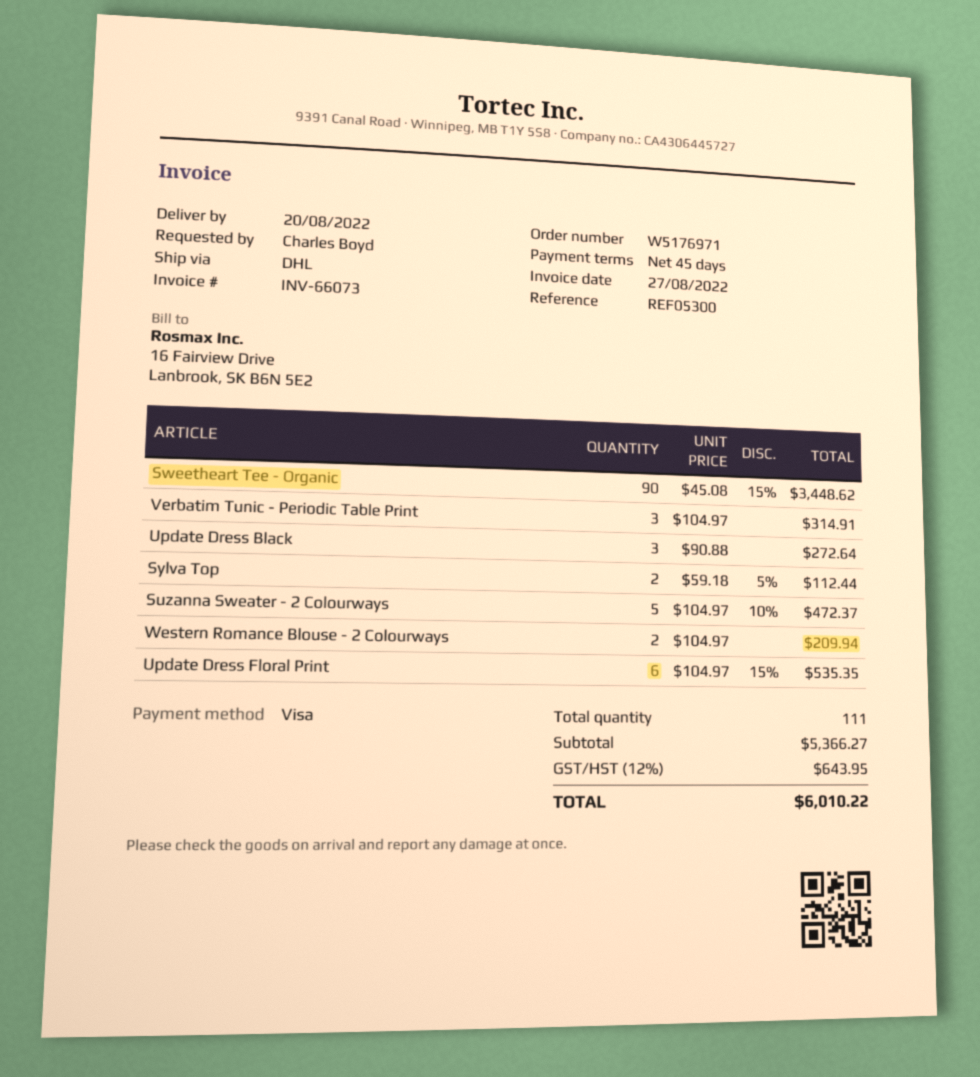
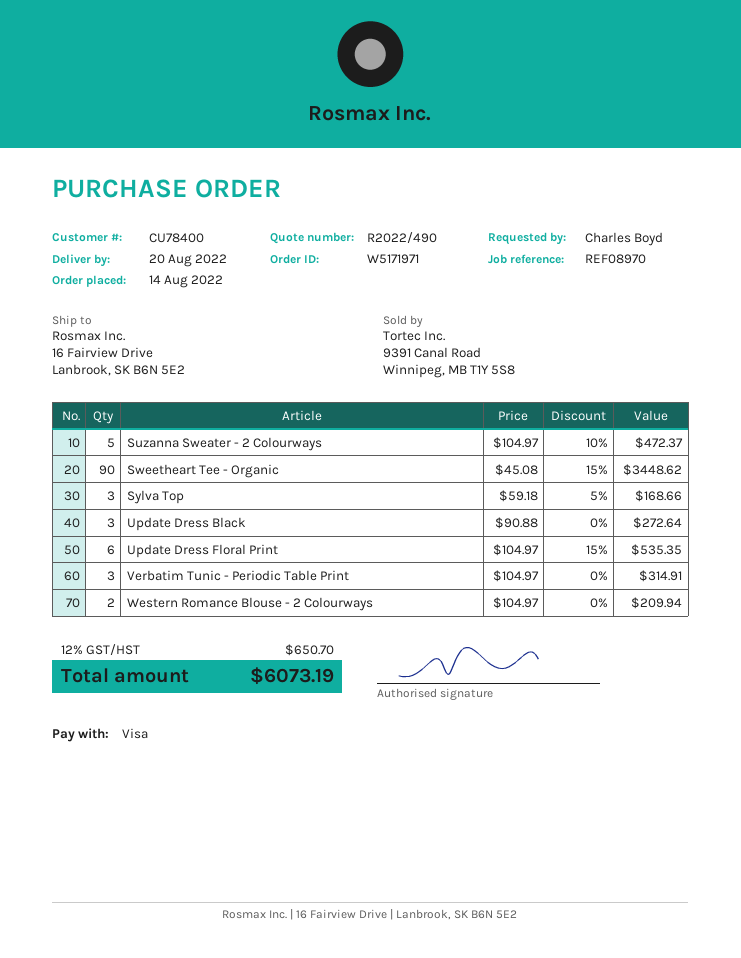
order number: W5176971 -> W5171971
reference: REF05300 -> REF08970
Sylva Top: 2 x 59.18 - 5% = 112.44 -> 3 x 59.18 - 5% = 168.66
tax: 12% = 643.95 -> 12% = 650.70
total: 6010.22 -> 6073.19

